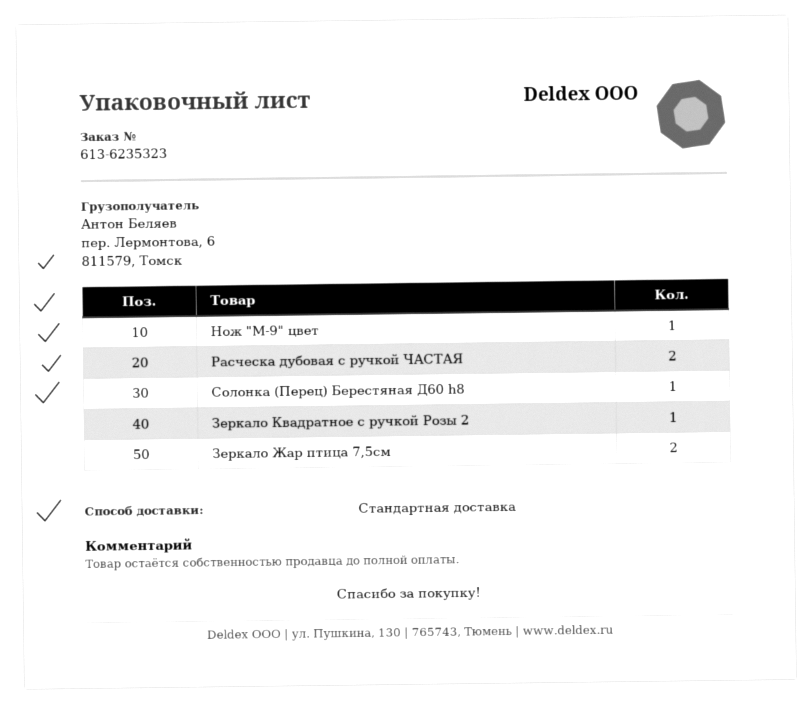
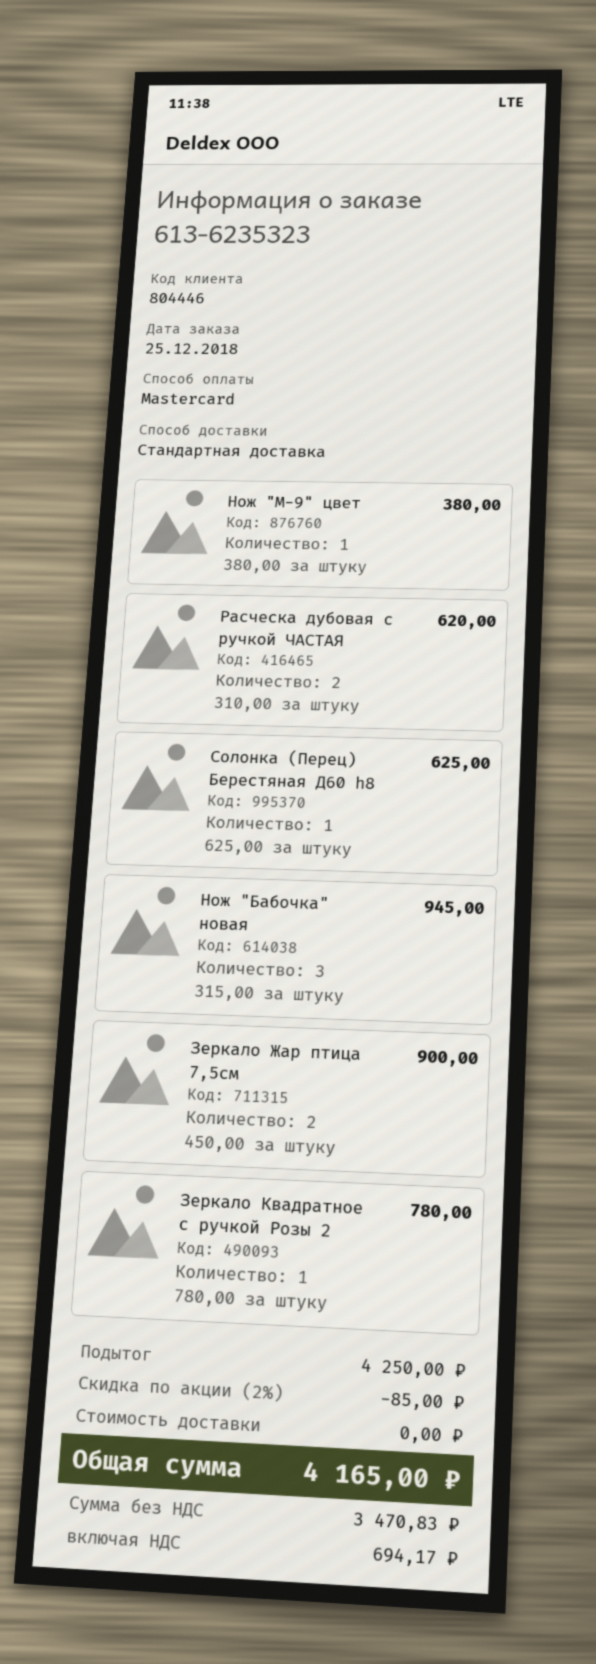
Нож "Бабочка" новая: none -> 3

